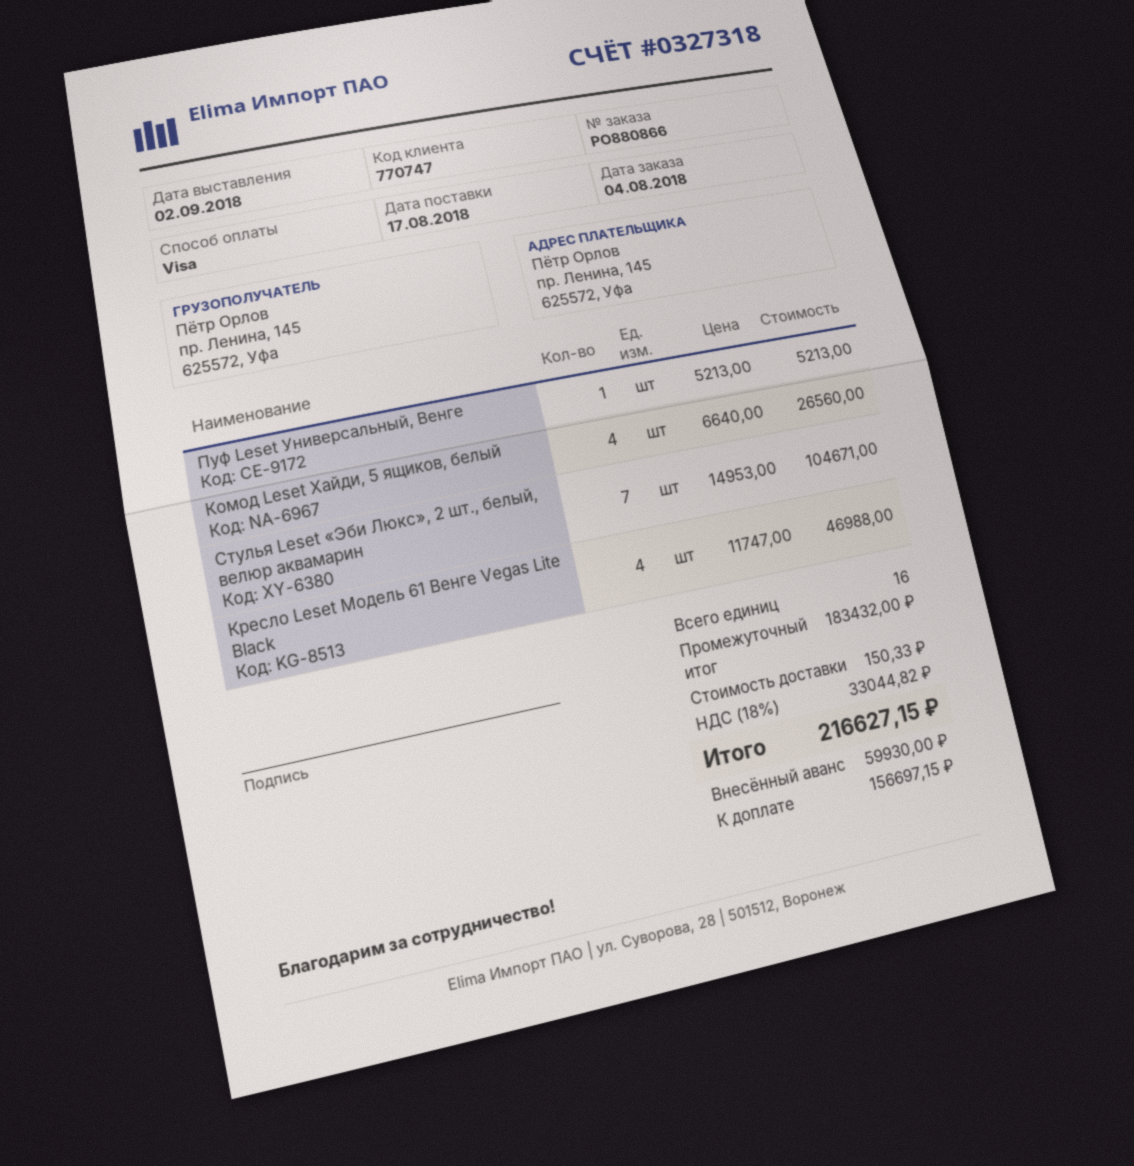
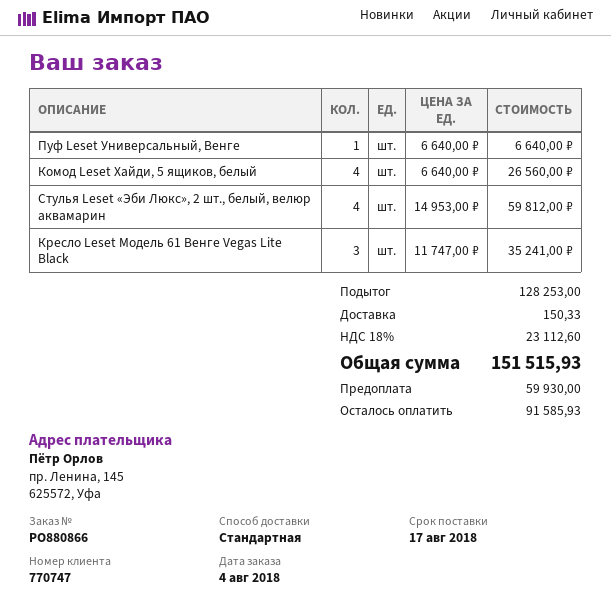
Пуф Leset Универсальный, Венге: 1 x 5213.00 = 5213.00 -> 1 x 6640.00 = 6640.00
Стулья Leset «Эби Люкс», 2 шт., белый, велюр аквамарин: 7 x 14953.00 = 104671.00 -> 4 x 14953.00 = 59812.00
Кресло Leset Модель 61 Венге Vegas Lite Black: 4 x 11747.00 = 46988.00 -> 3 x 11747.00 = 35241.00
subtotal: 183432.00 -> 128253.00
tax: 18% = 33044.82 -> 18% = 23112.60
total: 216627.15 -> 151515.93
balance: 156697.15 -> 91585.93

